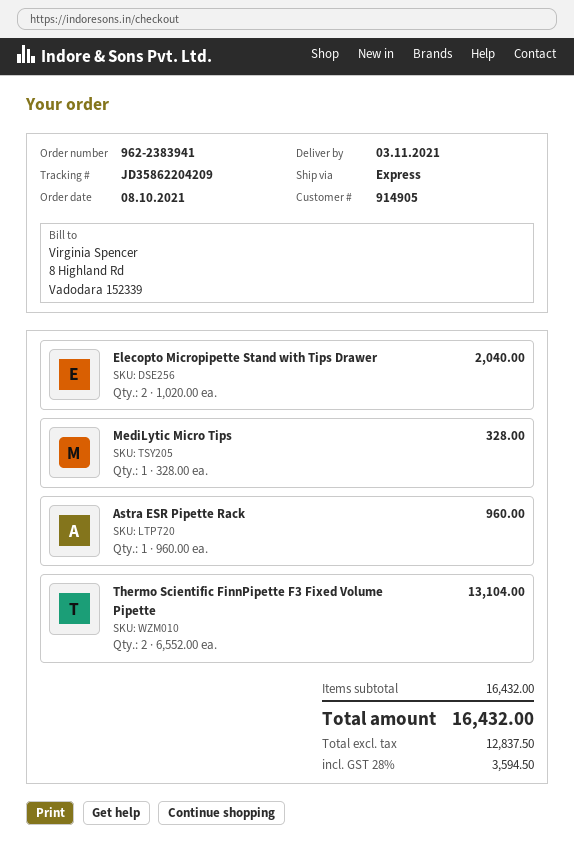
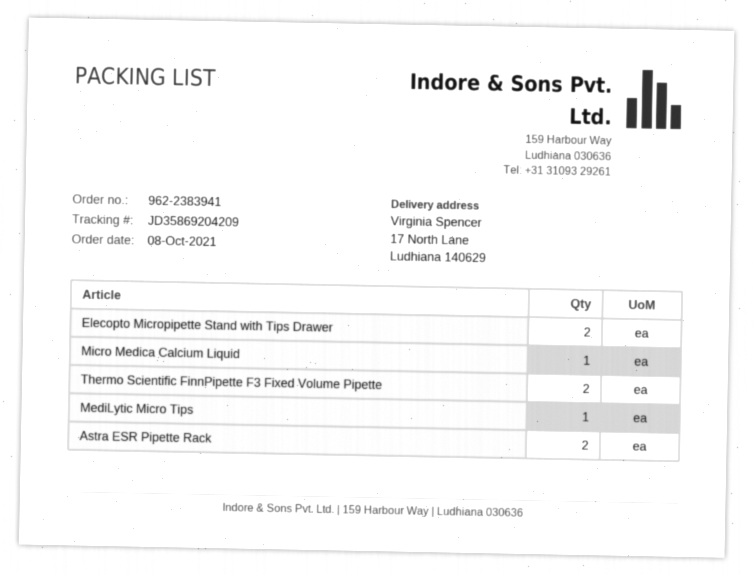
tracking number: JD35862204209 -> JD35869204209
Astra ESR Pipette Rack: 1 -> 2
Micro Medica Calcium Liquid: none -> 1

